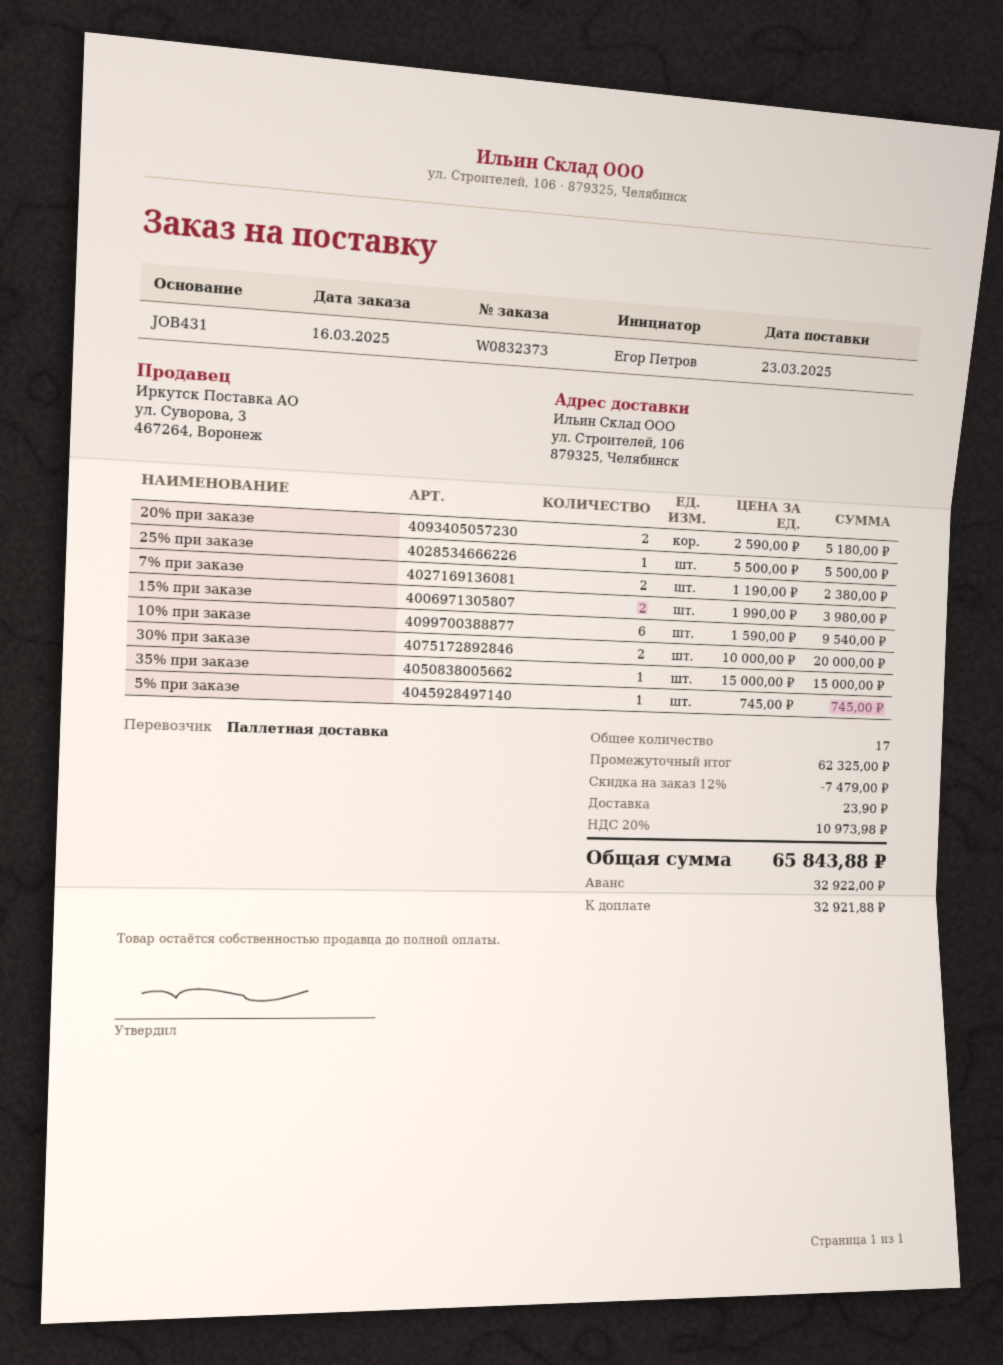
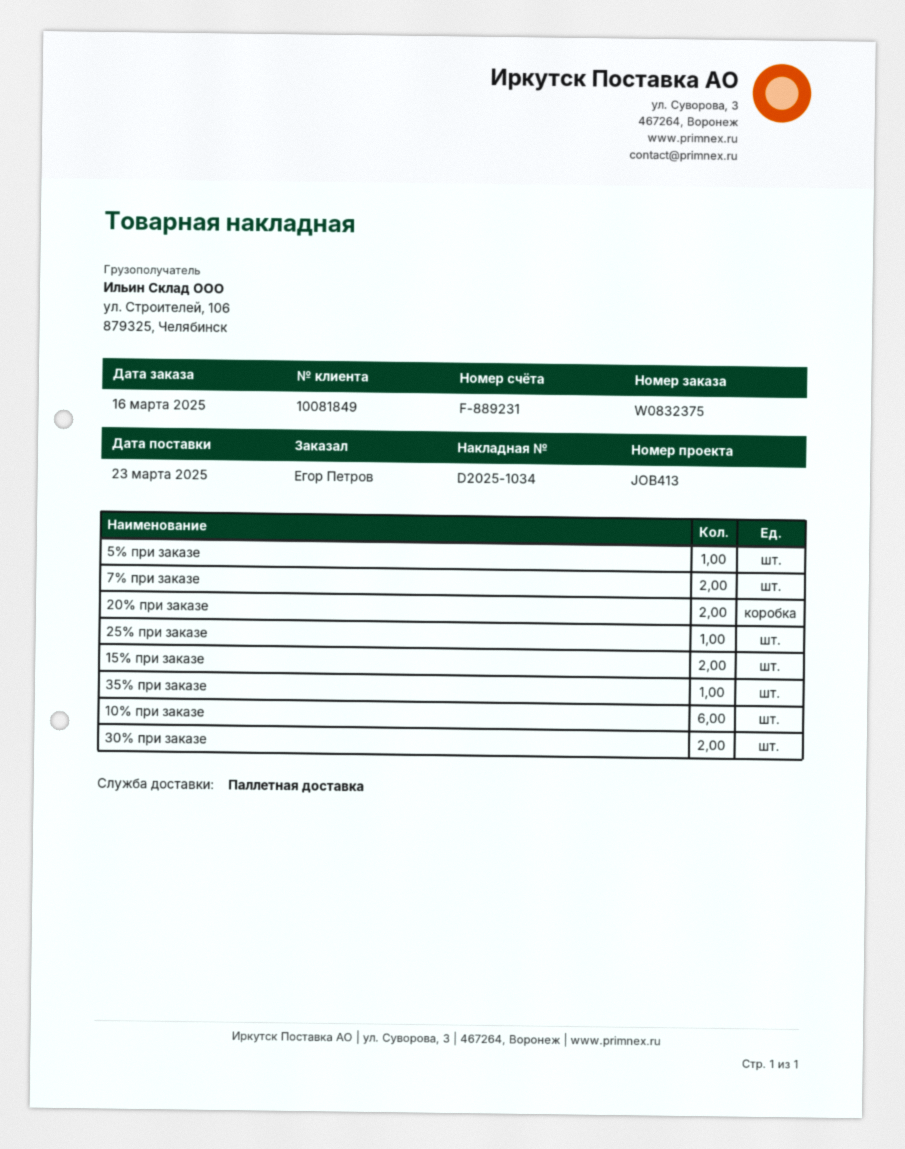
order number: W0832373 -> W0832375
reference: JOB431 -> JOB413

